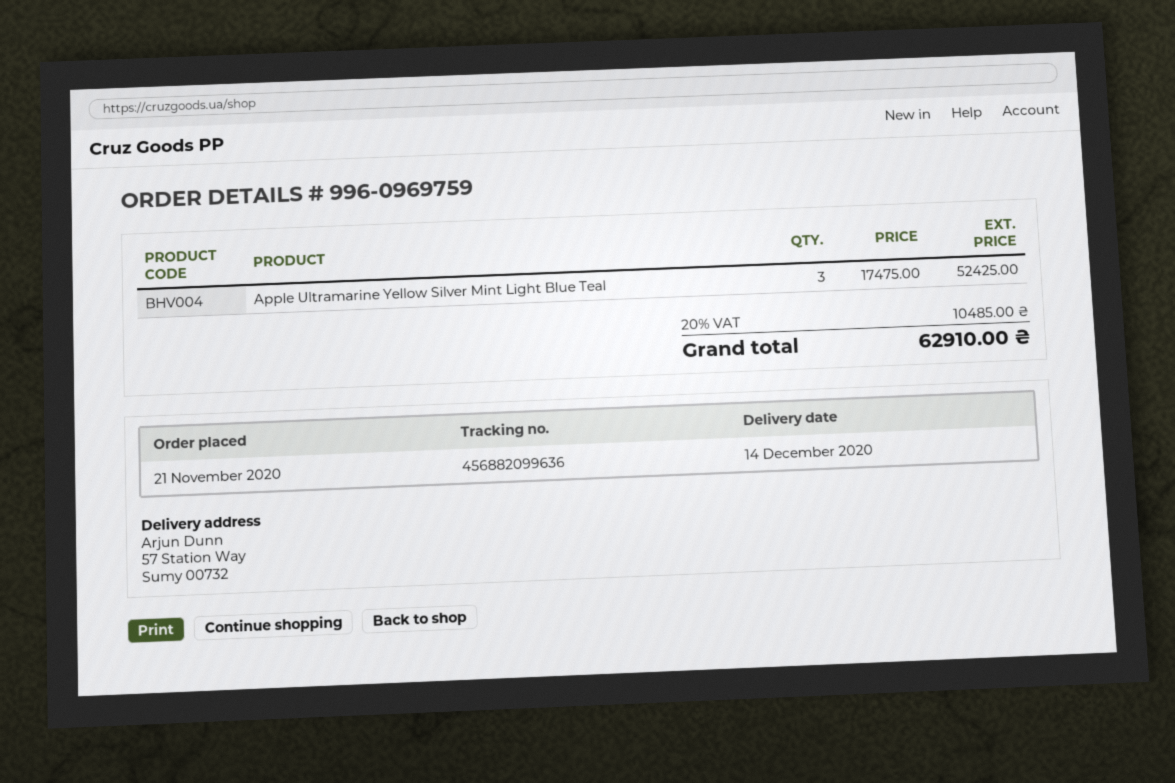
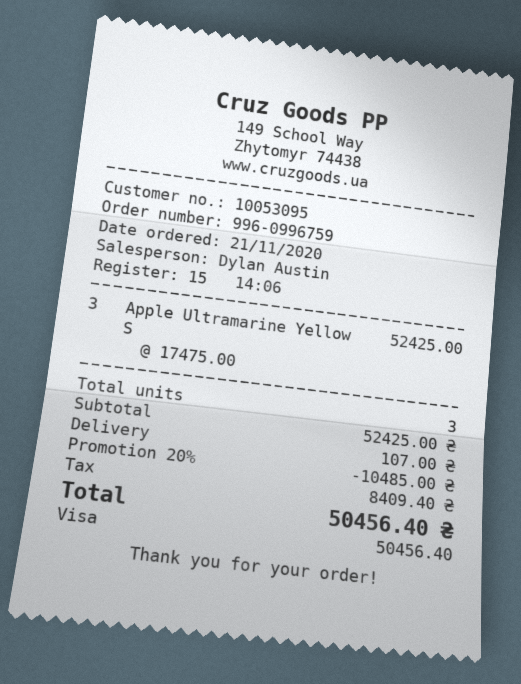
order number: 996-0969759 -> 996-0996759
discount: none -> 20% = 10485.00
shipping: none -> 107.00
tax: 10485.00 -> 8409.40
total: 62910.00 -> 50456.40

